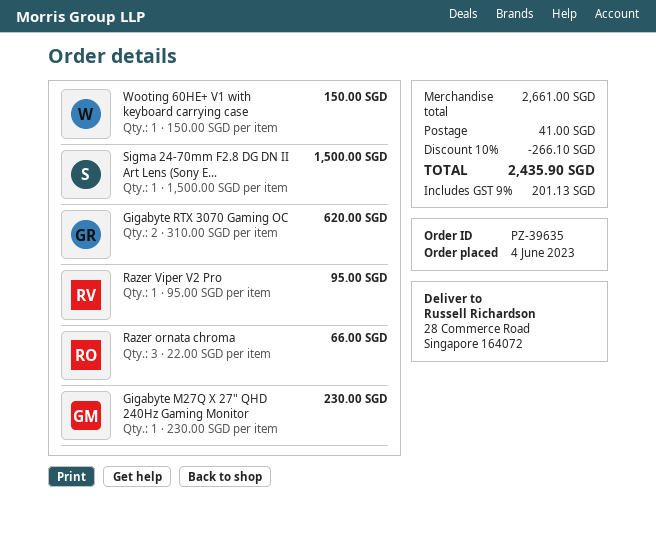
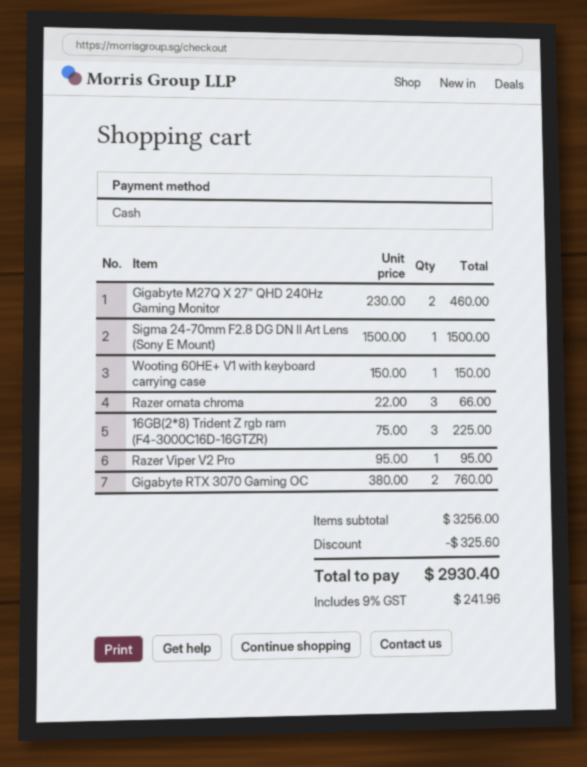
Gigabyte RTX 3070 Gaming OC: 2 x 310.00 = 620.00 -> 2 x 380.00 = 760.00
Gigabyte M27Q X 27" QHD 240Hz Gaming Monitor: 1 x 230.00 = 230.00 -> 2 x 230.00 = 460.00
16GB(2*8) Trident Z rgb ram (F4-3000C16D-16GTZR): none -> 3 x 75.00 = 225.00
subtotal: 2661.00 -> 3256.00
discount: 266.10 -> 325.60
shipping: 41.00 -> none
tax: 9% = 201.13 -> 9% = 241.96
total: 2435.90 -> 2930.40

